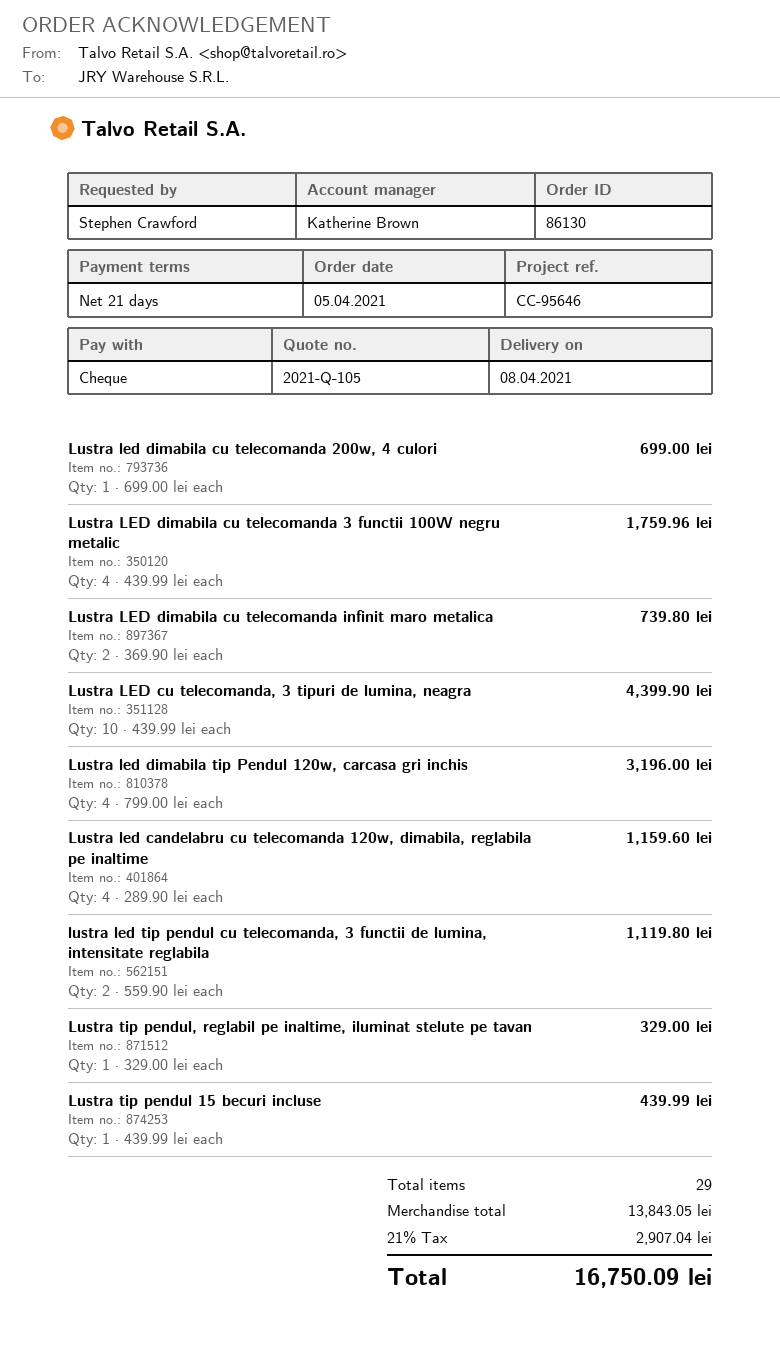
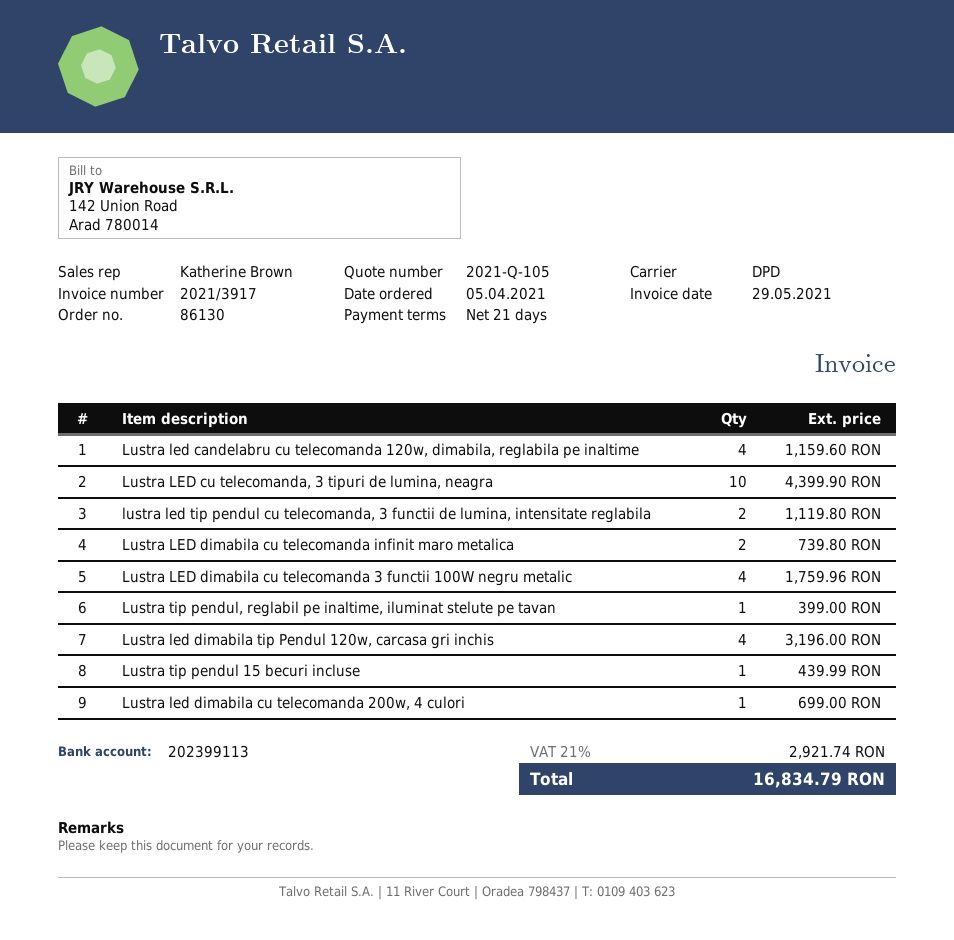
Lustra tip pendul, reglabil pe inaltime, iluminat stelute pe tavan: 1 for 329.00 -> 1 for 399.00
tax: 21% = 2907.04 -> 21% = 2921.74
total: 16750.09 -> 16834.79

